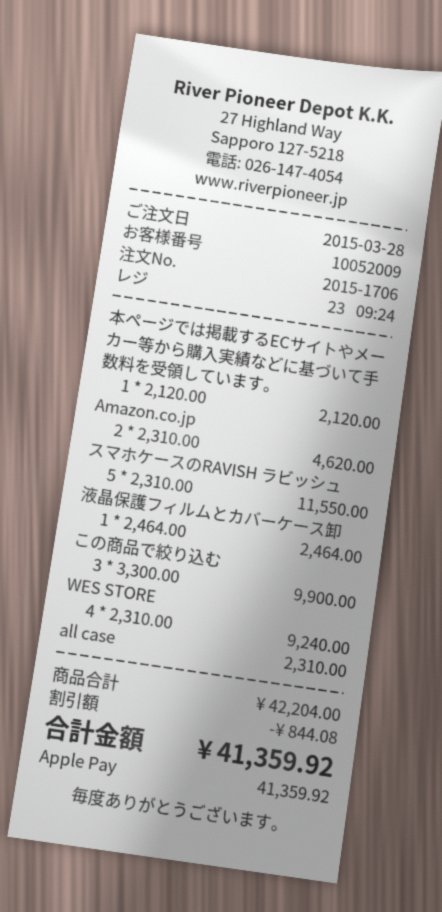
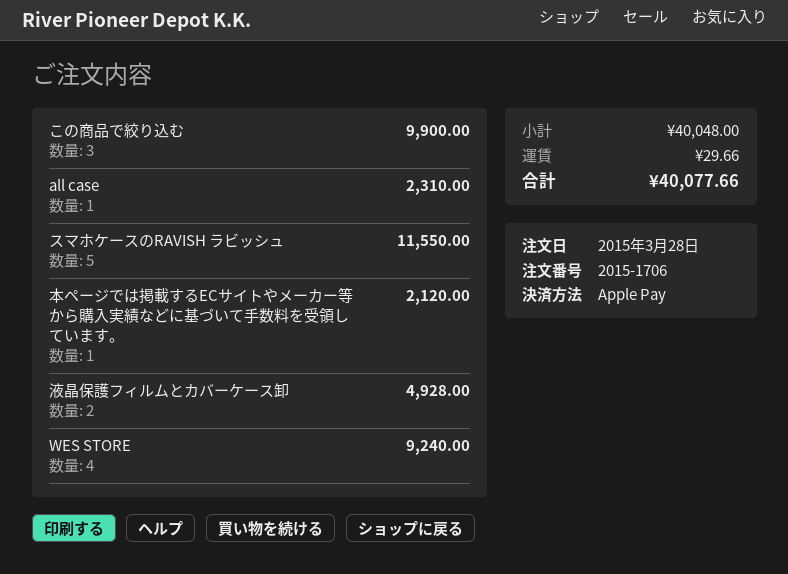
Amazon.co.jp: 2 for 4620.00 -> none
液晶保護フィルムとカバーケース卸: 1 for 2464.00 -> 2 for 4928.00
subtotal: 42204.00 -> 40048.00
discount: 844.08 -> none
shipping: none -> 29.66
total: 41359.92 -> 40077.66

